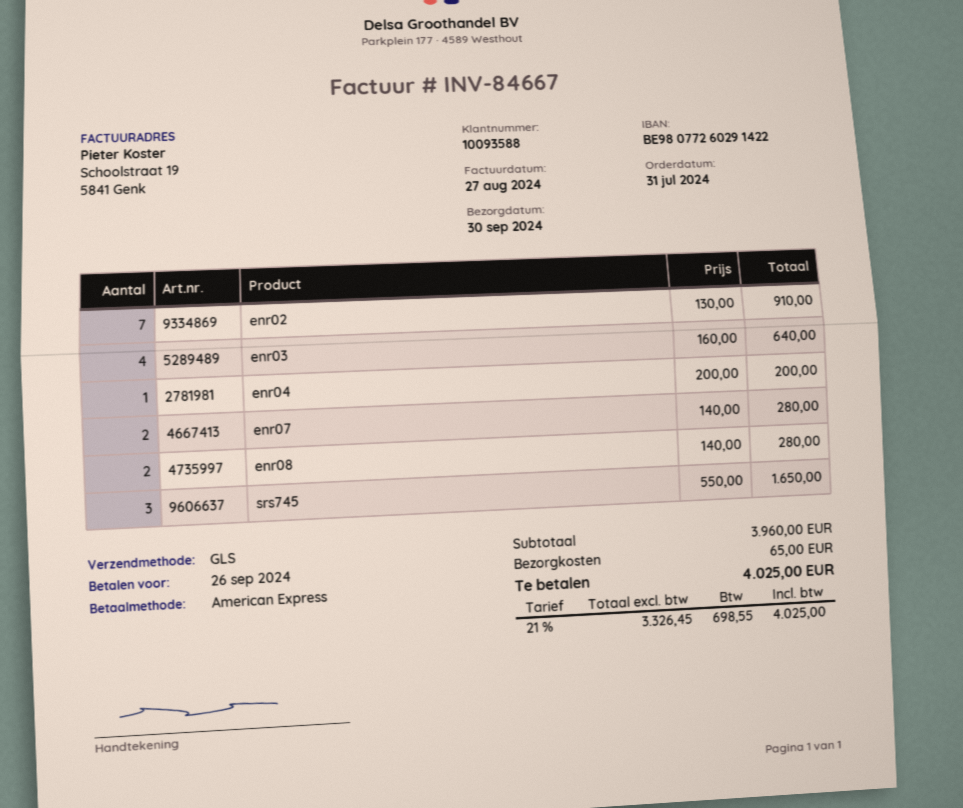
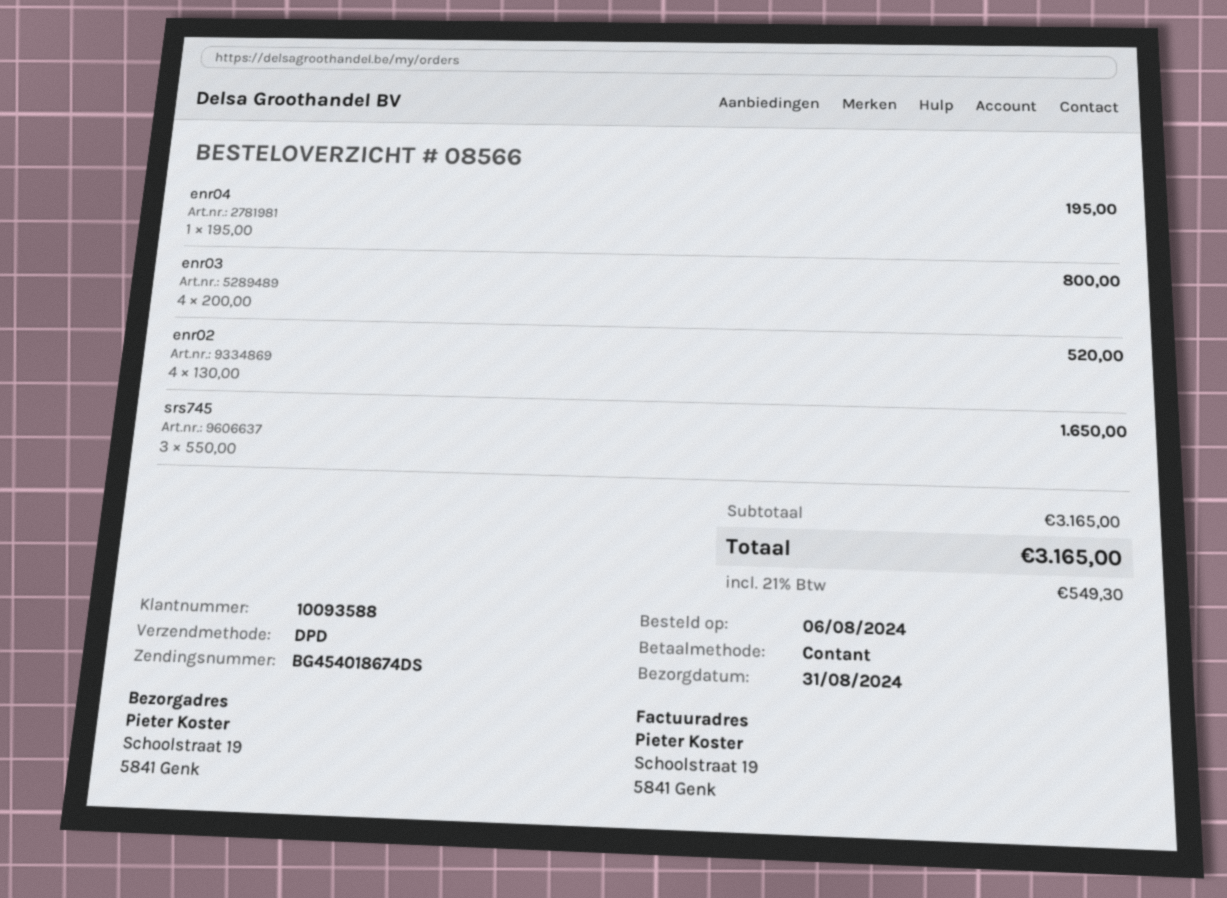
order date: 2024-07-31 -> 2024-08-06
delivery date: 2024-09-30 -> 2024-08-31
payment method: American Express -> cash
shipping method: GLS -> DPD
enr02: 7 x 130.00 = 910.00 -> 4 x 130.00 = 520.00
enr03: 4 x 160.00 = 640.00 -> 4 x 200.00 = 800.00
enr04: 1 x 200.00 = 200.00 -> 1 x 195.00 = 195.00
enr07: 2 x 140.00 = 280.00 -> none
enr08: 2 x 140.00 = 280.00 -> none
subtotal: 3960.00 -> 3165.00
shipping: 65.00 -> none
tax: 21% = 698.55 -> 21% = 549.30
total: 4025.00 -> 3165.00

